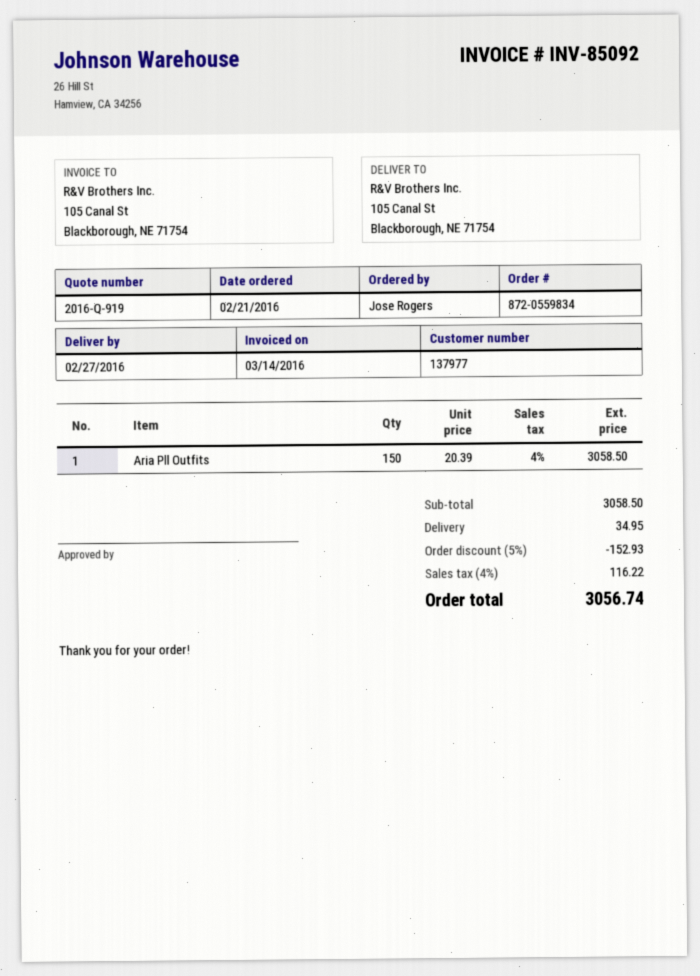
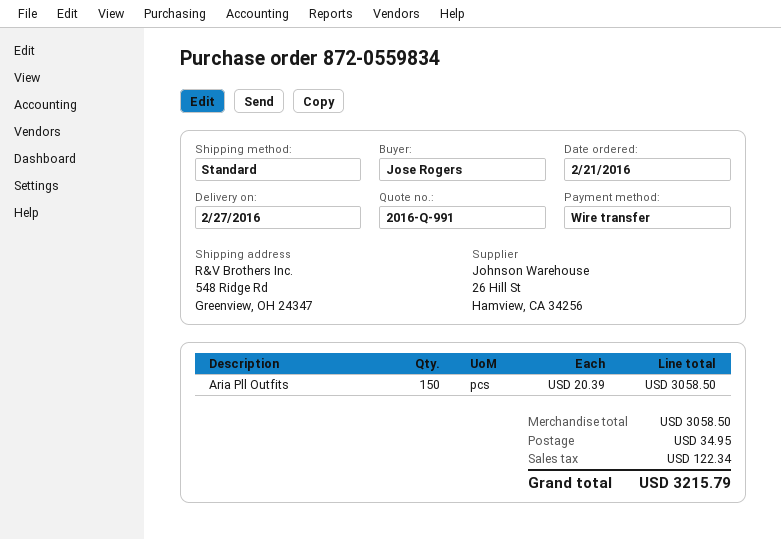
quote number: 2016-Q-919 -> 2016-Q-991
ship to: 105 Canal St, Blackborough, NE 71754 -> 548 Ridge Rd, Greenview, OH 24347
discount: 5% = 152.93 -> none
tax: 116.22 -> 122.34
total: 3056.74 -> 3215.79

